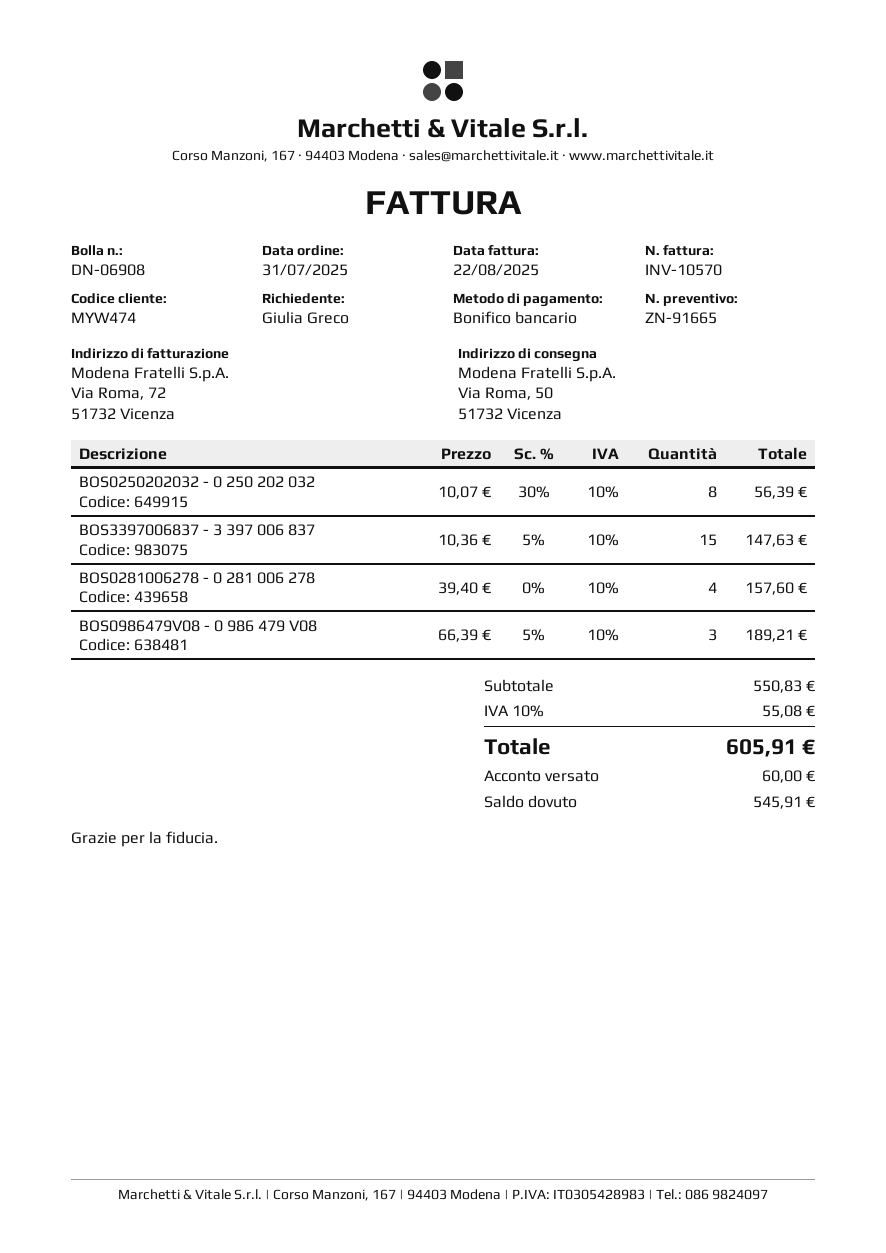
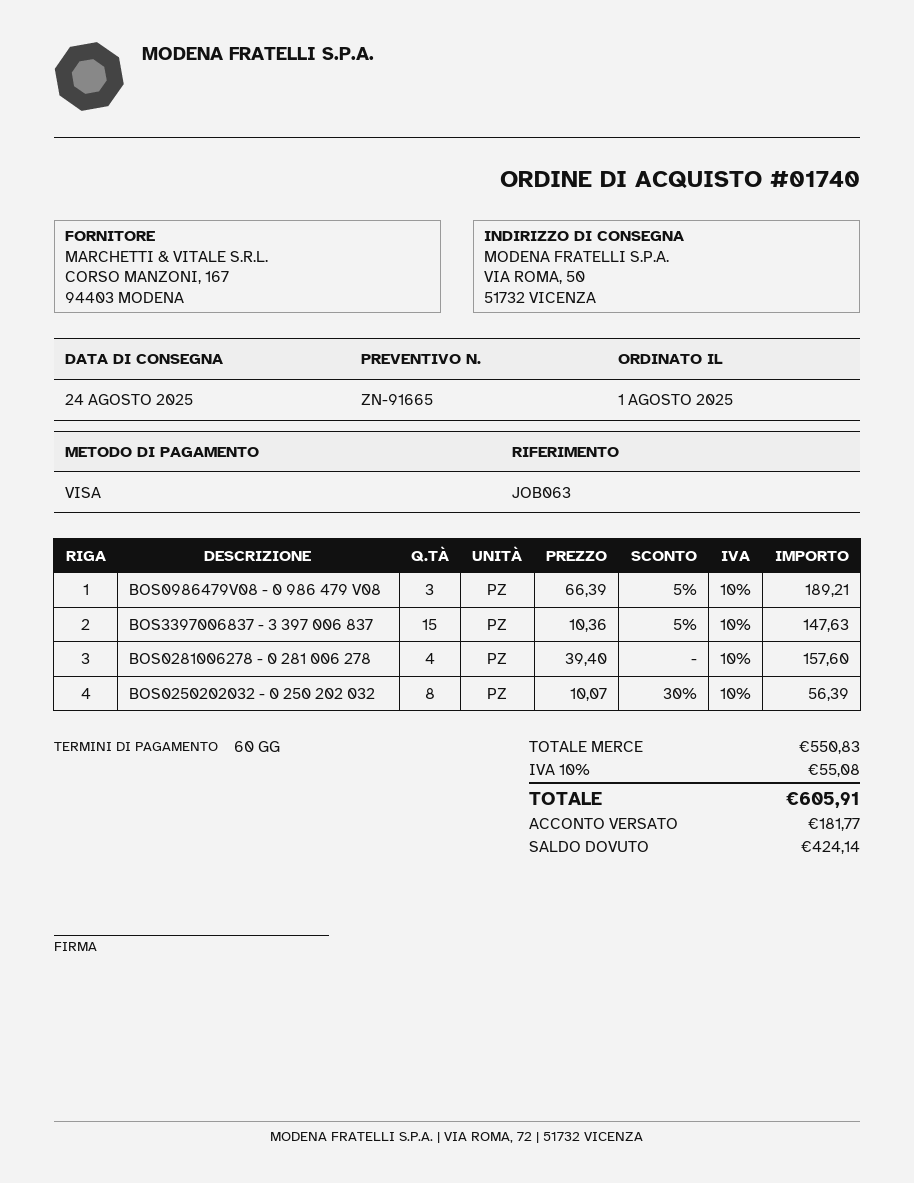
order date: 2025-07-31 -> 2025-08-01
payment method: bank transfer -> Visa
deposit: 60.00 -> 181.77
balance: 545.91 -> 424.14

